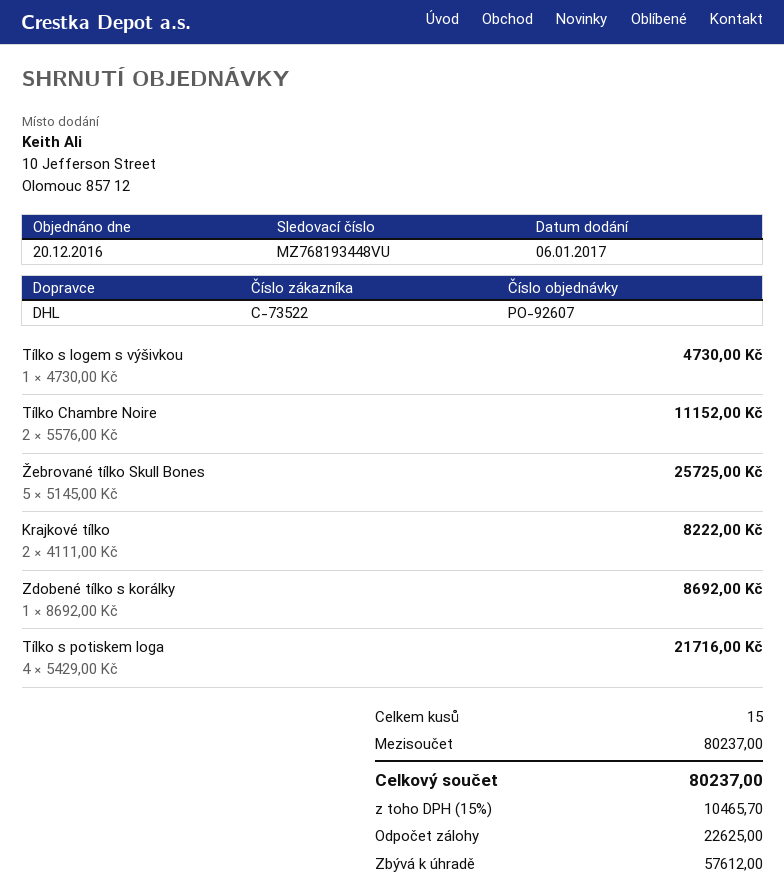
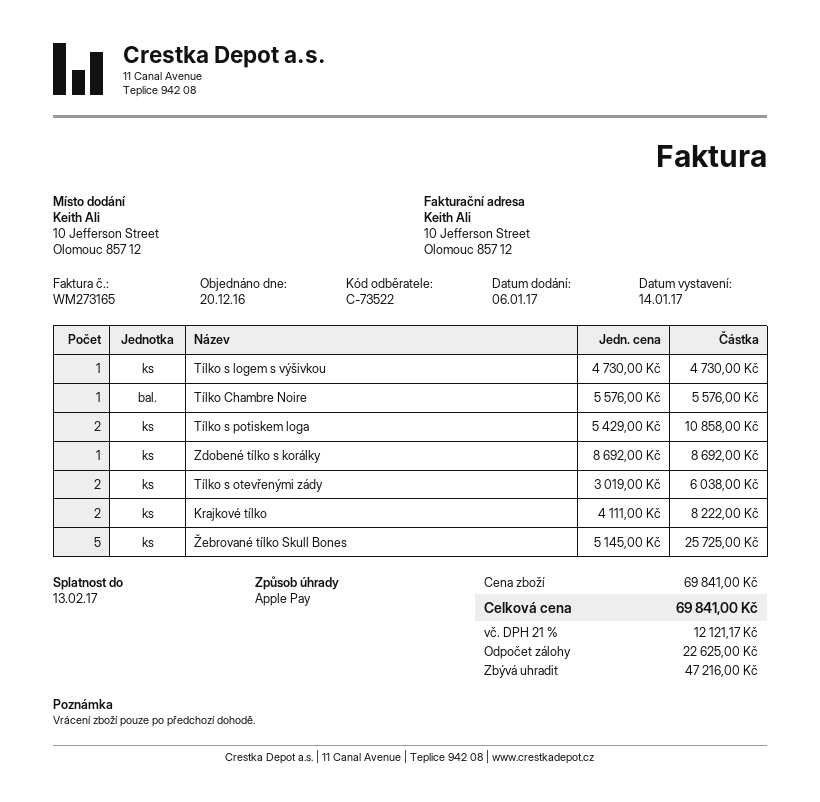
Tílko Chambre Noire: 2 x 5576.00 = 11152.00 -> 1 x 5576.00 = 5576.00
Tílko s potiskem loga: 4 x 5429.00 = 21716.00 -> 2 x 5429.00 = 10858.00
Tílko s otevřenými zády: none -> 2 x 3019.00 = 6038.00
subtotal: 80237.00 -> 69841.00
tax: 15% = 10465.70 -> 21% = 12121.17
total: 80237.00 -> 69841.00
balance: 57612.00 -> 47216.00

